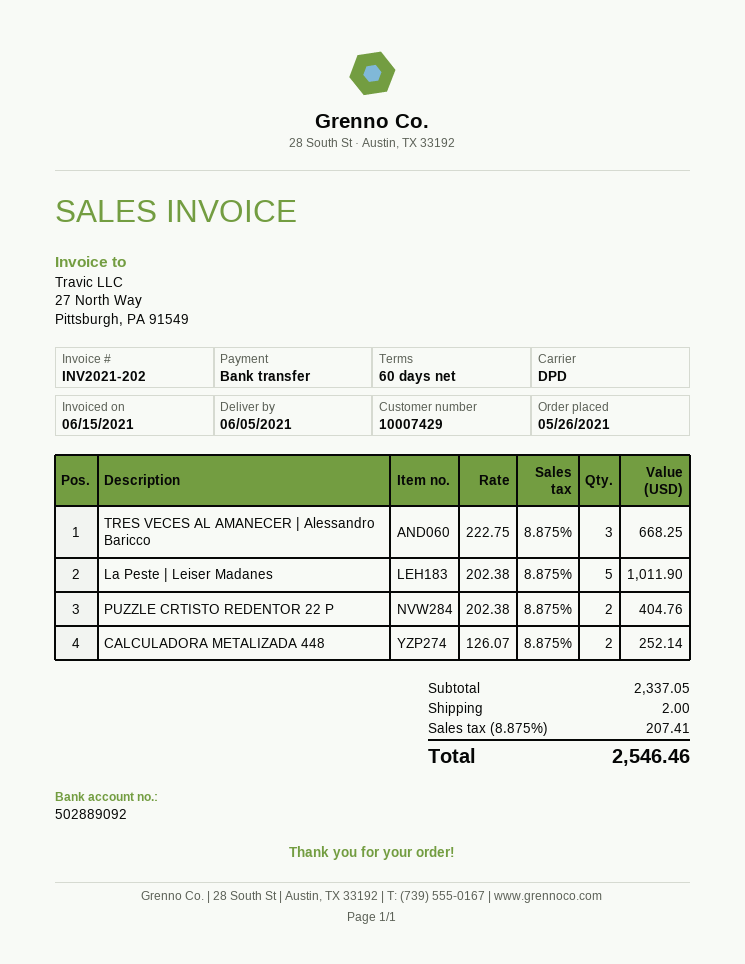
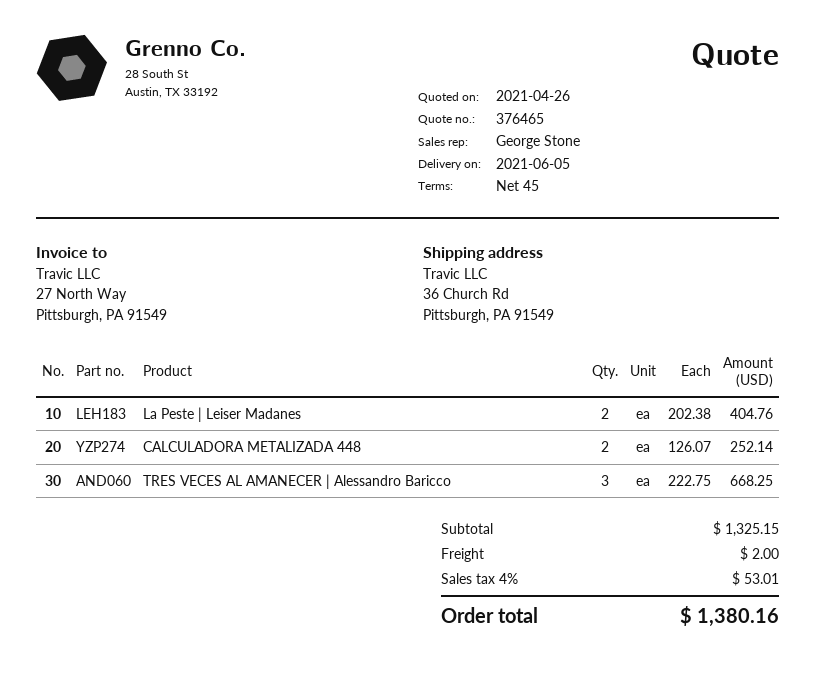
payment terms: 60 days -> 45 days
La Peste | Leiser Madanes: 5 x 202.38 = 1011.90 -> 2 x 202.38 = 404.76
PUZZLE CRTISTO REDENTOR 22 P: 2 x 202.38 = 404.76 -> none
subtotal: 2337.05 -> 1325.15
tax: 8.875% = 207.41 -> 4% = 53.01
total: 2546.46 -> 1380.16

